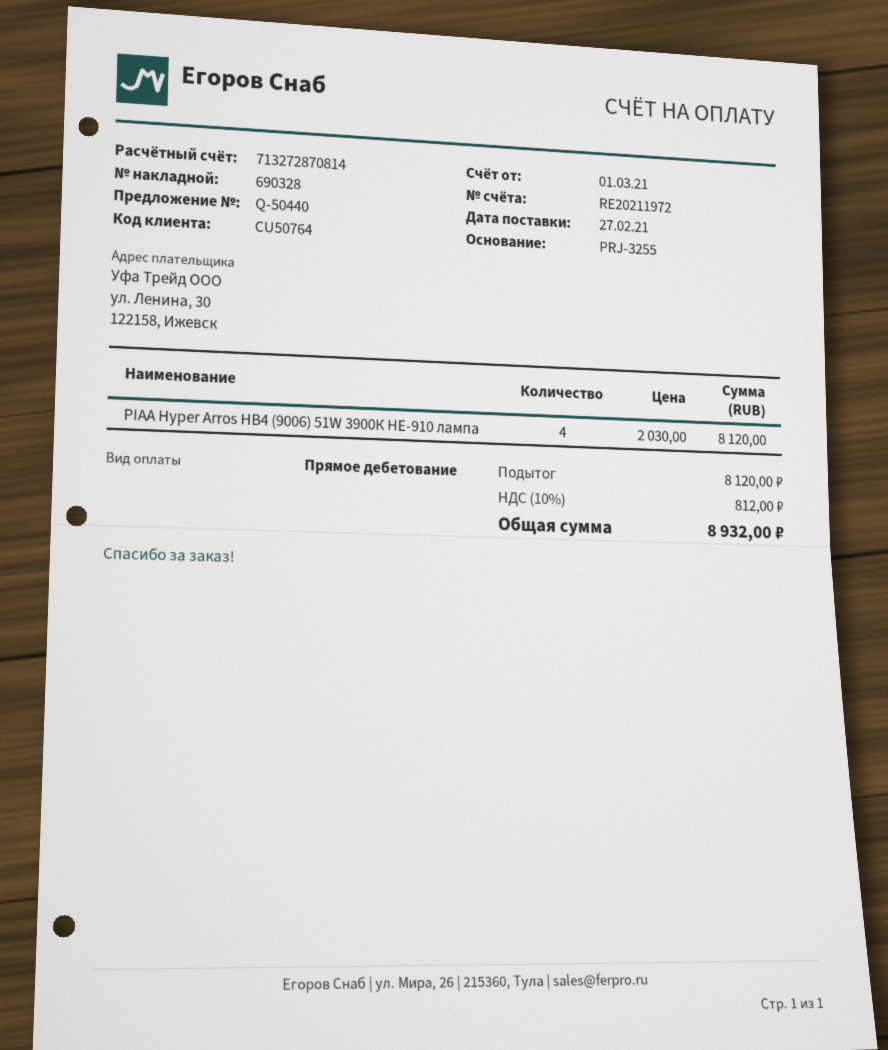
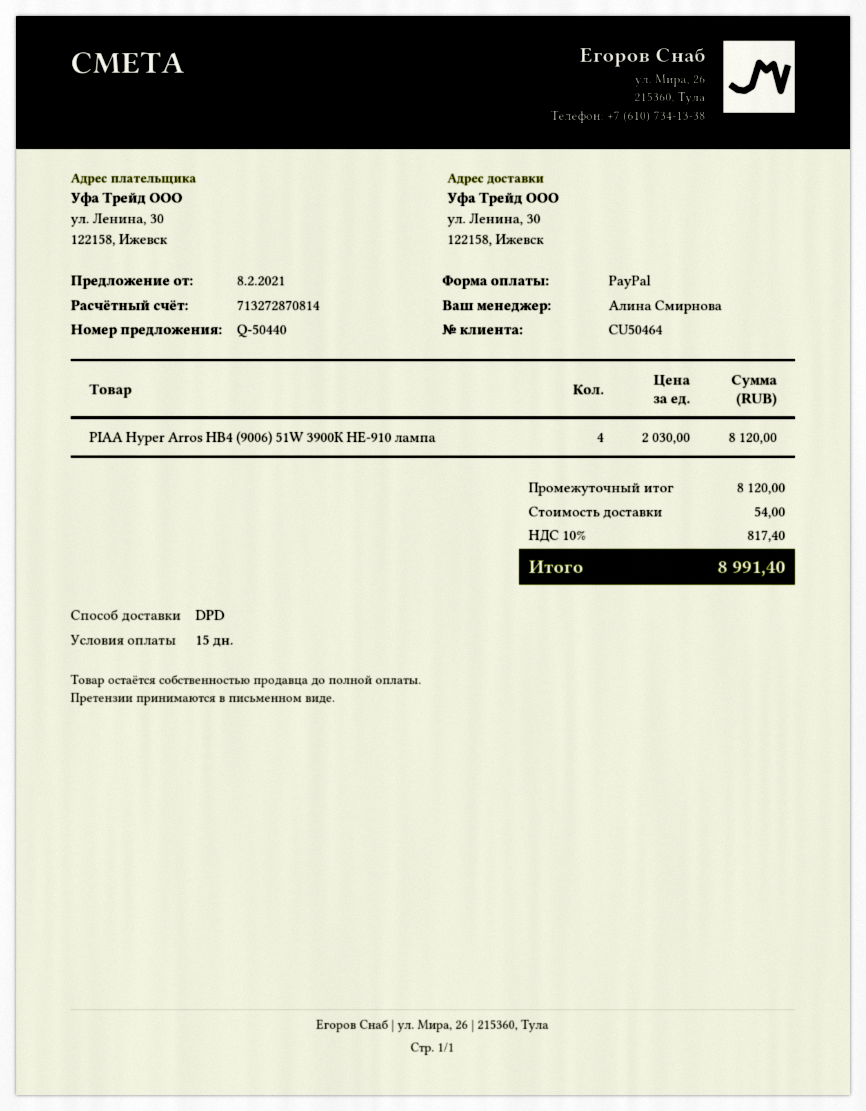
customer number: CU50764 -> CU50464
payment method: direct debit -> PayPal
shipping: none -> 54.00
tax: 10% = 812.00 -> 10% = 817.40
total: 8932.00 -> 8991.40

